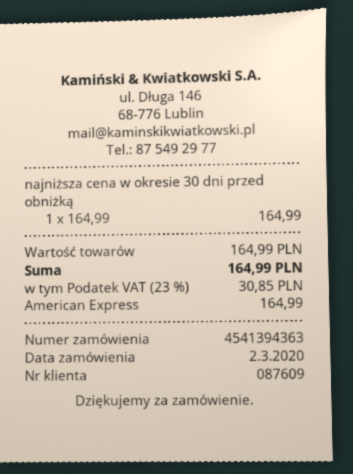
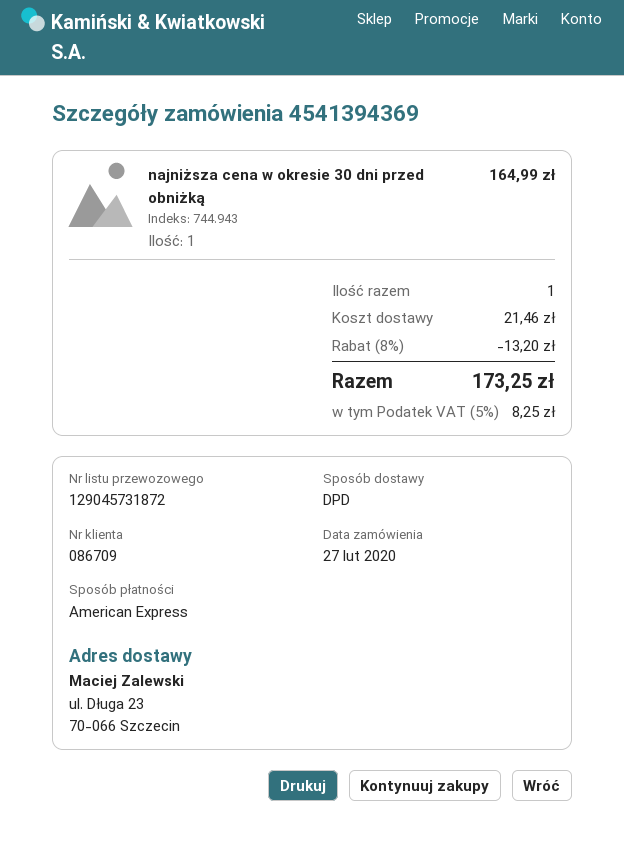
order number: 4541394363 -> 4541394369
order date: 2020-03-02 -> 2020-02-27
customer number: 087609 -> 086709
discount: none -> 8% = 13.20
shipping: none -> 21.46
tax: 23% = 30.85 -> 5% = 8.25
total: 164.99 -> 173.25

